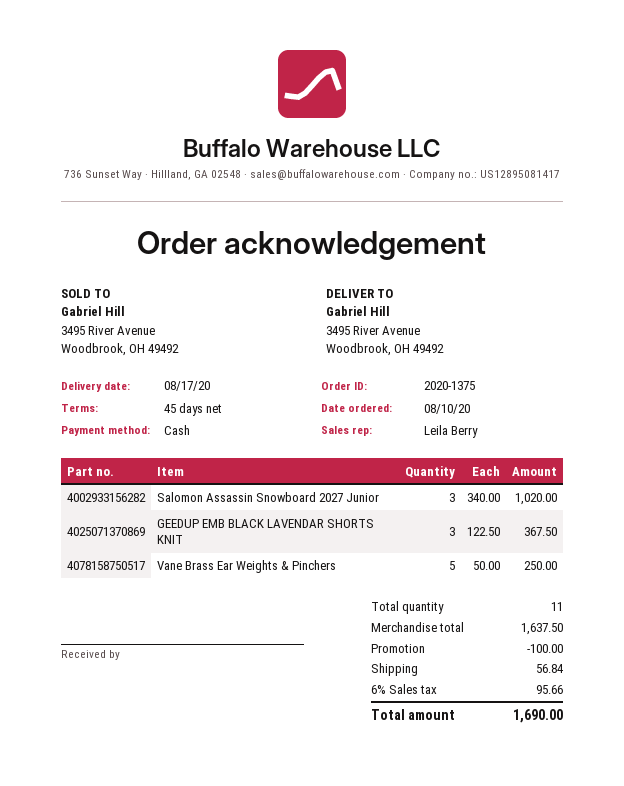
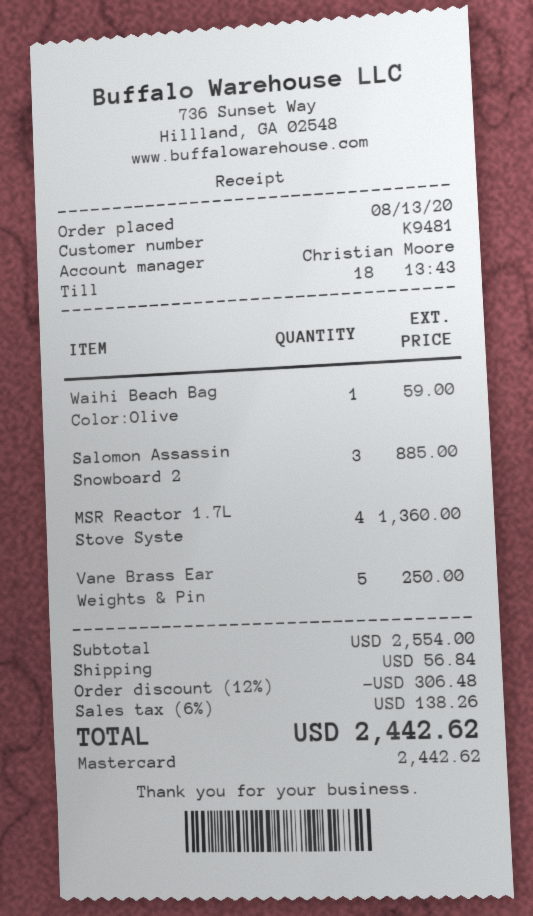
order date: 2020-08-10 -> 2020-08-13
sales rep: Leila Berry -> Christian Moore
payment method: cash -> Mastercard
Salomon Assassin Snowboard 2027 Junior: 3 for 1020.00 -> 3 for 885.00
GEEDUP EMB BLACK LAVENDAR SHORTS KNIT: 3 for 367.50 -> none
Waihi Beach Bag Color:Olive: none -> 1 for 59.00
MSR Reactor 1.7L Stove Syste: none -> 4 for 1360.00
subtotal: 1637.50 -> 2554.00
discount: 100.00 -> 306.48
tax: 6% = 95.66 -> 6% = 138.26
total: 1690.00 -> 2442.62

